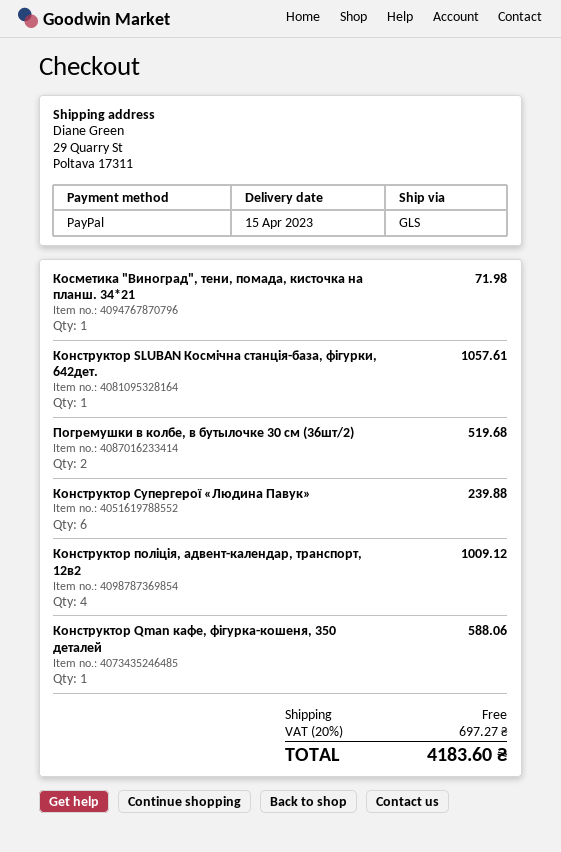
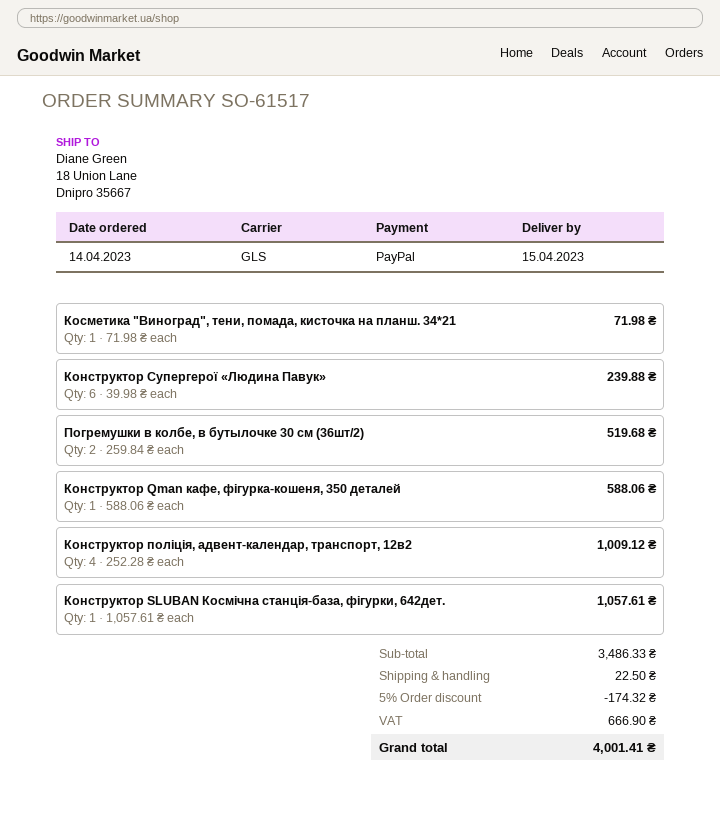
ship to: 29 Quarry St, Poltava 17311 -> 18 Union Lane, Dnipro 35667
discount: none -> 5% = 174.32
shipping: 0.00 -> 22.50
tax: 697.27 -> 666.90
total: 4183.60 -> 4001.41

